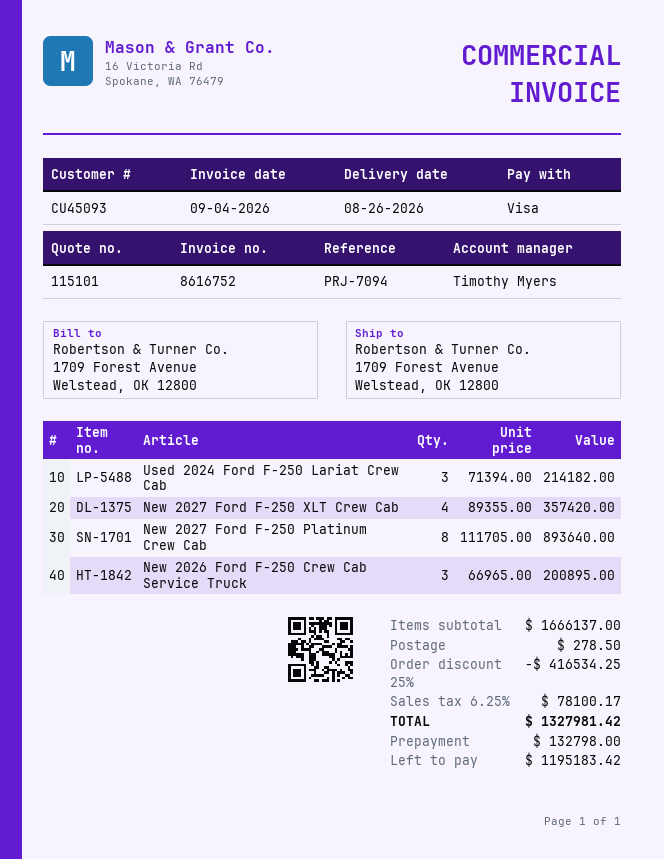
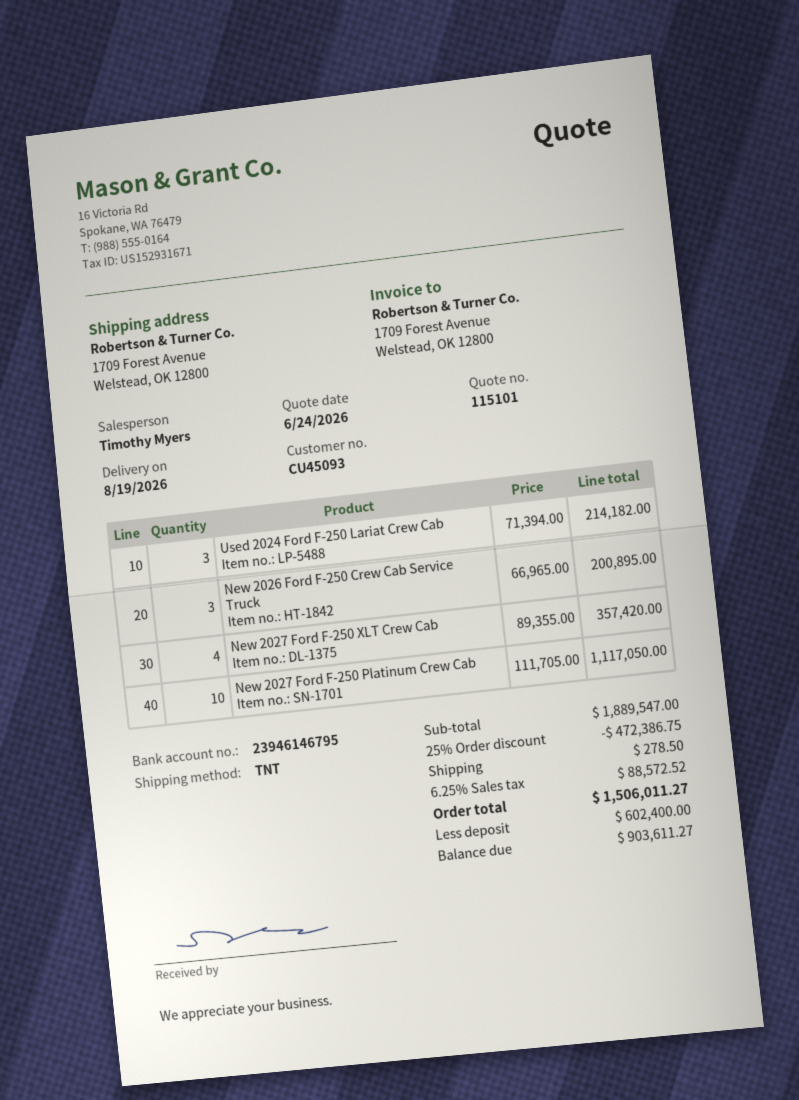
delivery date: 2026-08-26 -> 2026-08-19
New 2027 Ford F-250 Platinum Crew Cab: 8 x 111705.00 = 893640.00 -> 10 x 111705.00 = 1117050.00
subtotal: 1666137.00 -> 1889547.00
discount: 25% = 416534.25 -> 25% = 472386.75
tax: 6.25% = 78100.17 -> 6.25% = 88572.52
total: 1327981.42 -> 1506011.27
deposit: 132798.00 -> 602400.00
balance: 1195183.42 -> 903611.27

